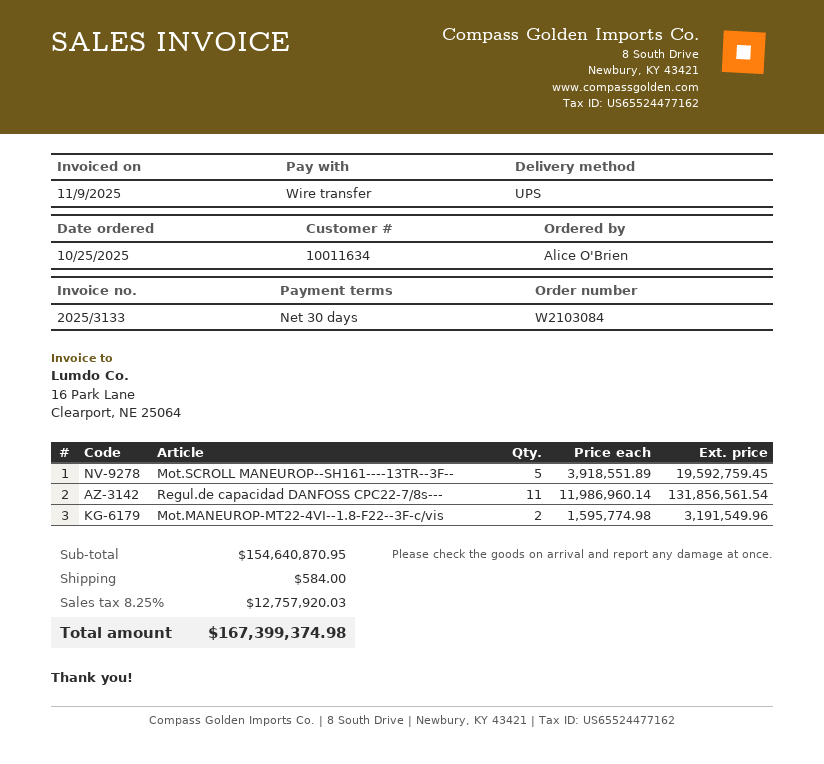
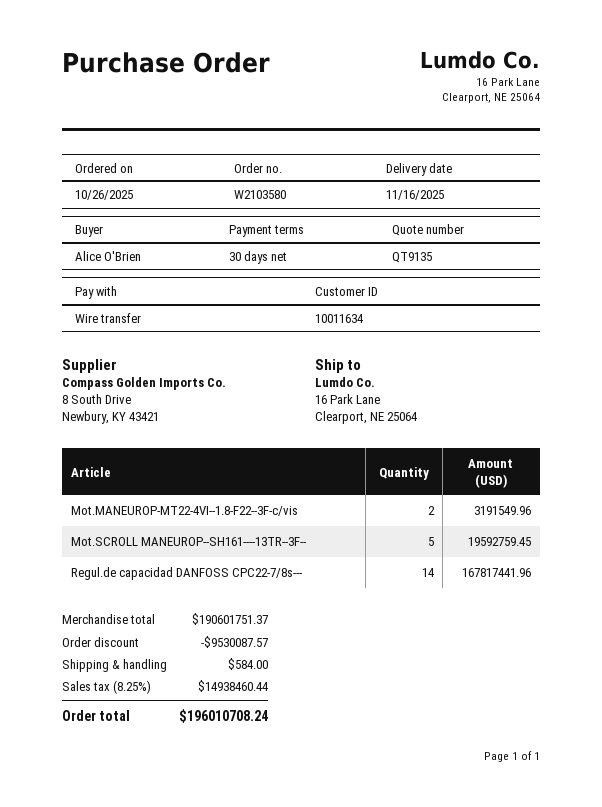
order number: W2103084 -> W2103580
order date: 2025-10-25 -> 2025-10-26
Regul.de capacidad DANFOSS CPC22-7/8s---: 11 for 131856561.54 -> 14 for 167817441.96
subtotal: 154640870.95 -> 190601751.37
discount: none -> 9530087.57
tax: 8.25% = 12757920.03 -> 8.25% = 14938460.44
total: 167399374.98 -> 196010708.24

